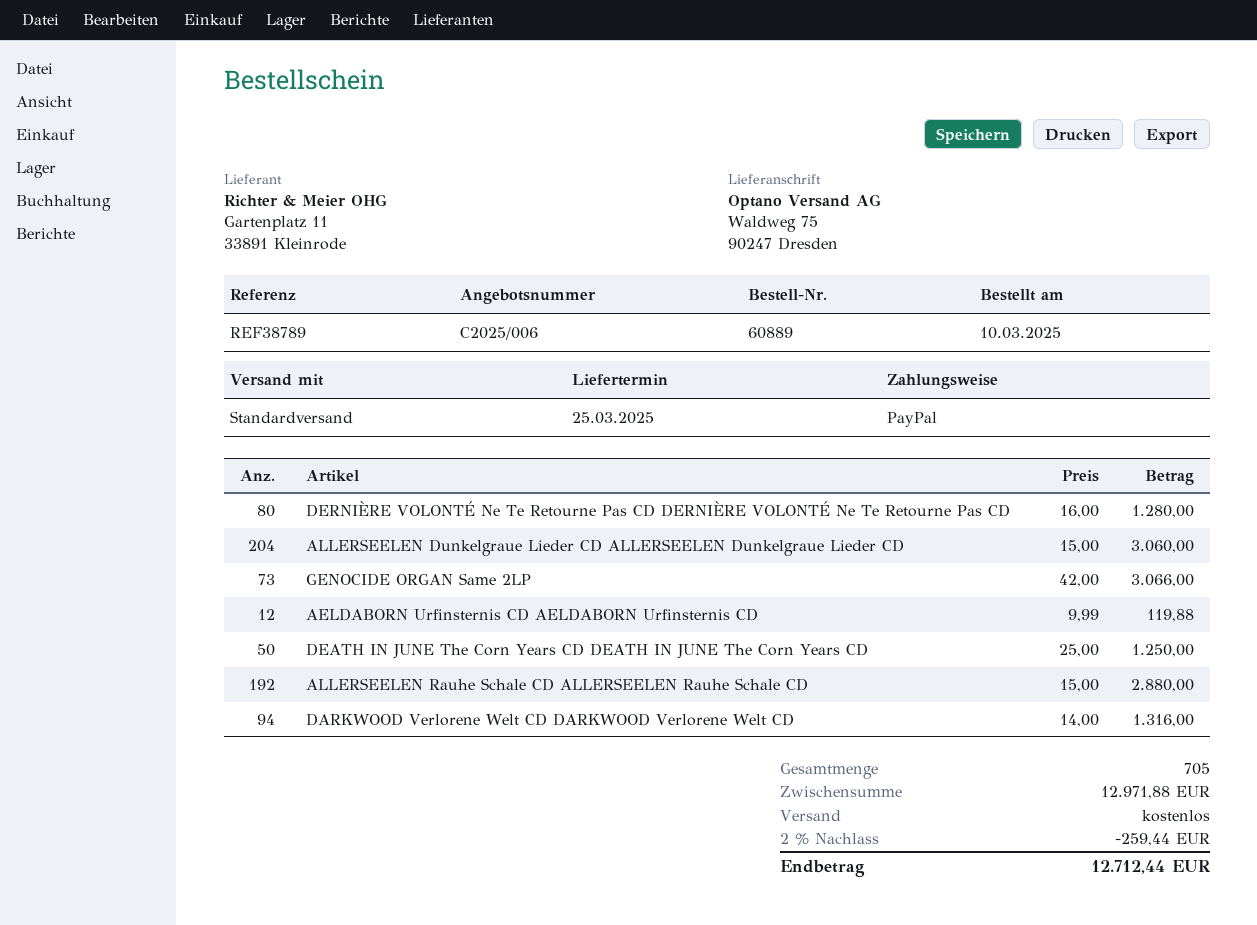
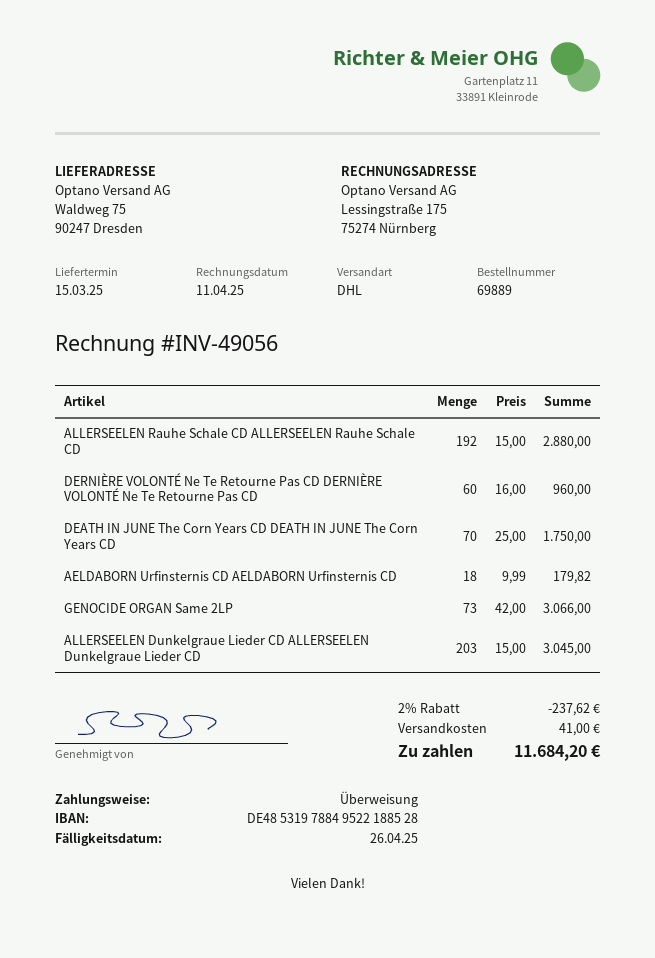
order number: 60889 -> 69889
delivery date: 2025-03-25 -> 2025-03-15
payment method: PayPal -> bank transfer
shipping method: standard -> DHL
DERNIÈRE VOLONTÉ Ne Te Retourne Pas CD DERNIÈRE VOLONTÉ Ne Te Retourne Pas CD: 80 x 16.00 = 1280.00 -> 60 x 16.00 = 960.00
ALLERSEELEN Dunkelgraue Lieder CD ALLERSEELEN Dunkelgraue Lieder CD: 204 x 15.00 = 3060.00 -> 203 x 15.00 = 3045.00
AELDABORN Urfinsternis CD AELDABORN Urfinsternis CD: 12 x 9.99 = 119.88 -> 18 x 9.99 = 179.82
DEATH IN JUNE The Corn Years CD DEATH IN JUNE The Corn Years CD: 50 x 25.00 = 1250.00 -> 70 x 25.00 = 1750.00
DARKWOOD Verlorene Welt CD DARKWOOD Verlorene Welt CD: 94 x 14.00 = 1316.00 -> none
discount: 2% = 259.44 -> 2% = 237.62
shipping: 0.00 -> 41.00
total: 12712.44 -> 11684.20

